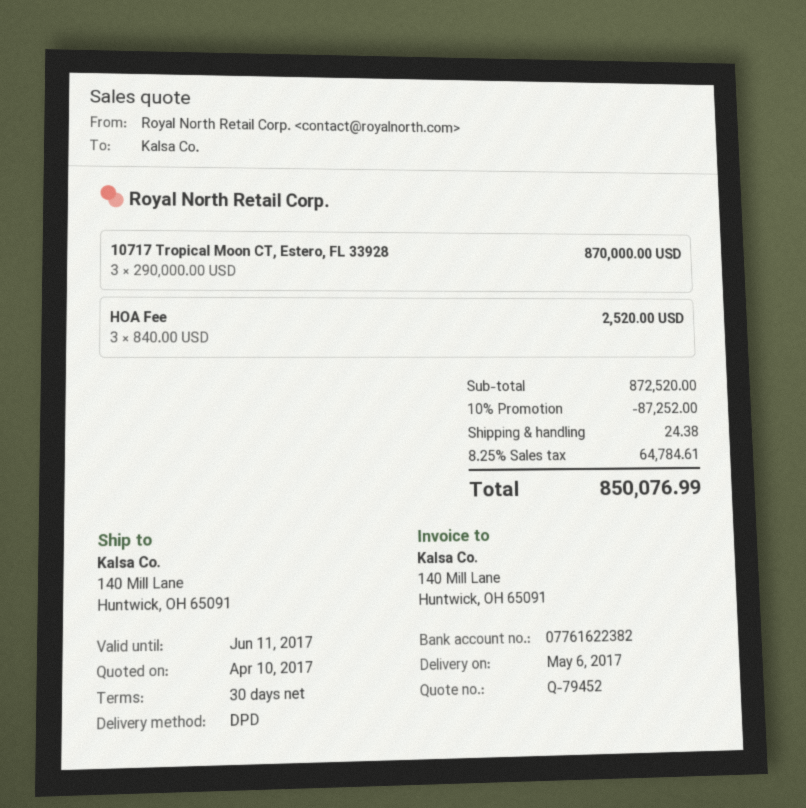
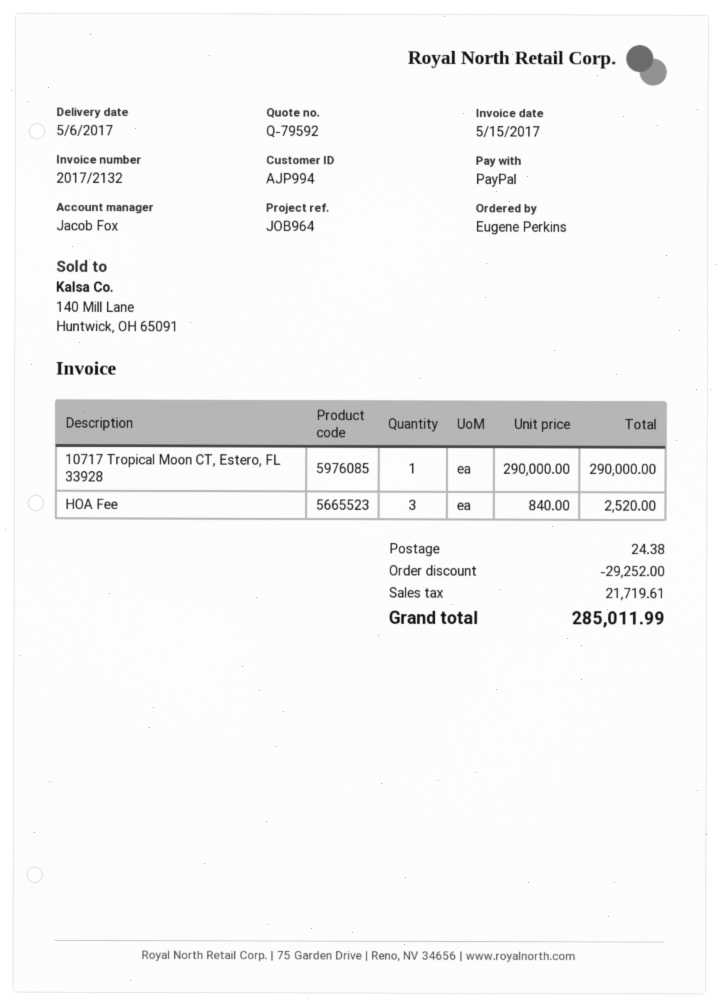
quote number: Q-79452 -> Q-79592
10717 Tropical Moon CT, Estero, FL 33928: 3 x 290000.00 = 870000.00 -> 1 x 290000.00 = 290000.00
discount: 87252.00 -> 29252.00
tax: 64784.61 -> 21719.61
total: 850076.99 -> 285011.99

